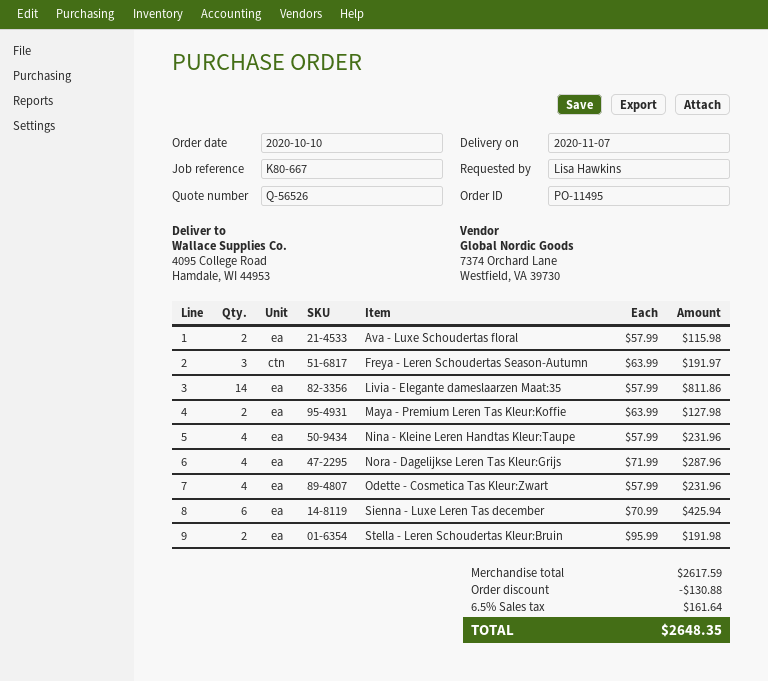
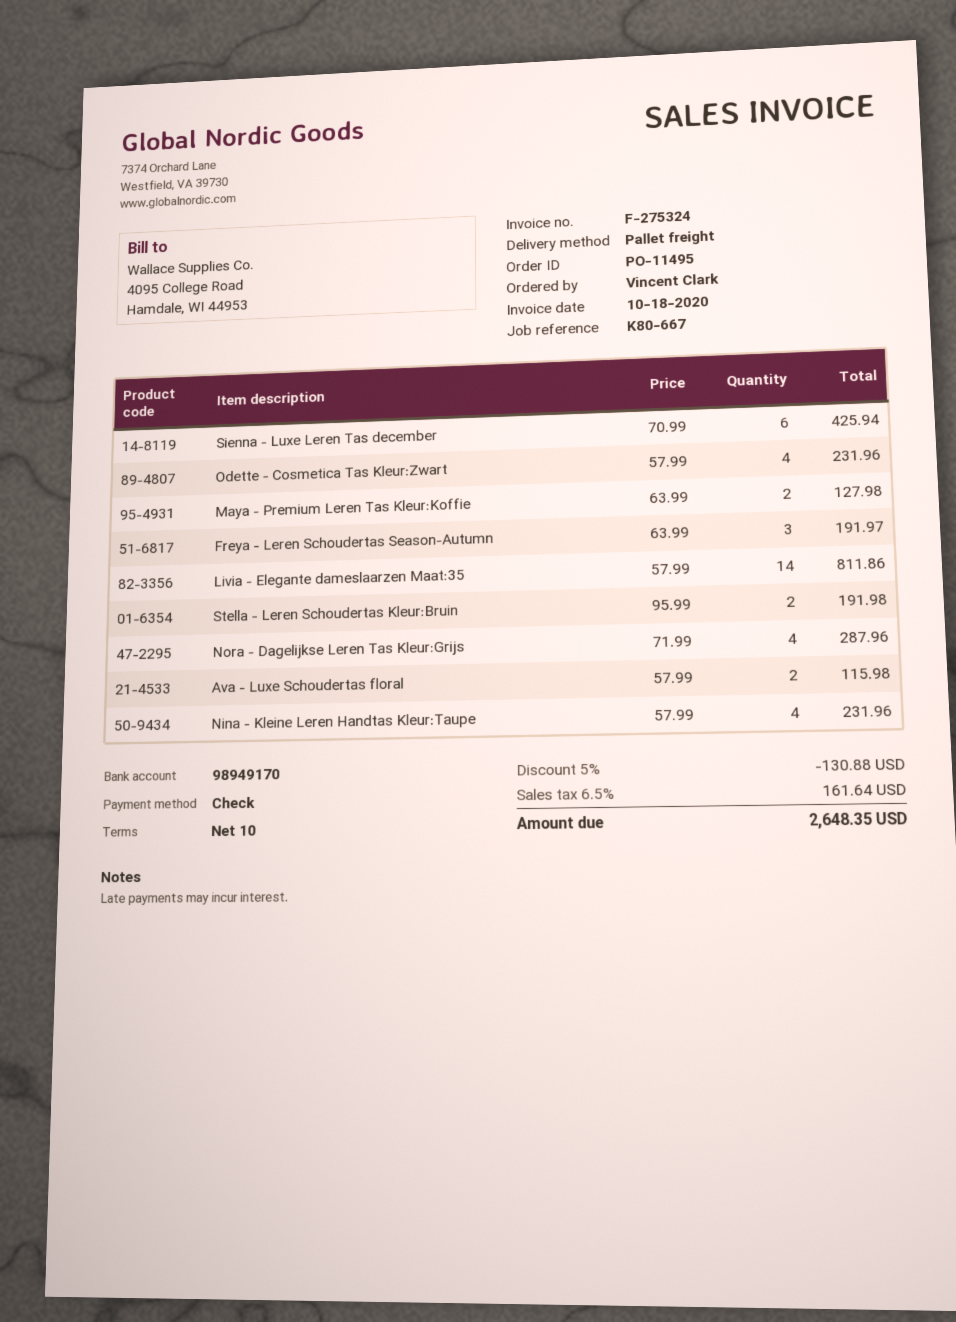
ordered by: Lisa Hawkins -> Vincent Clark

